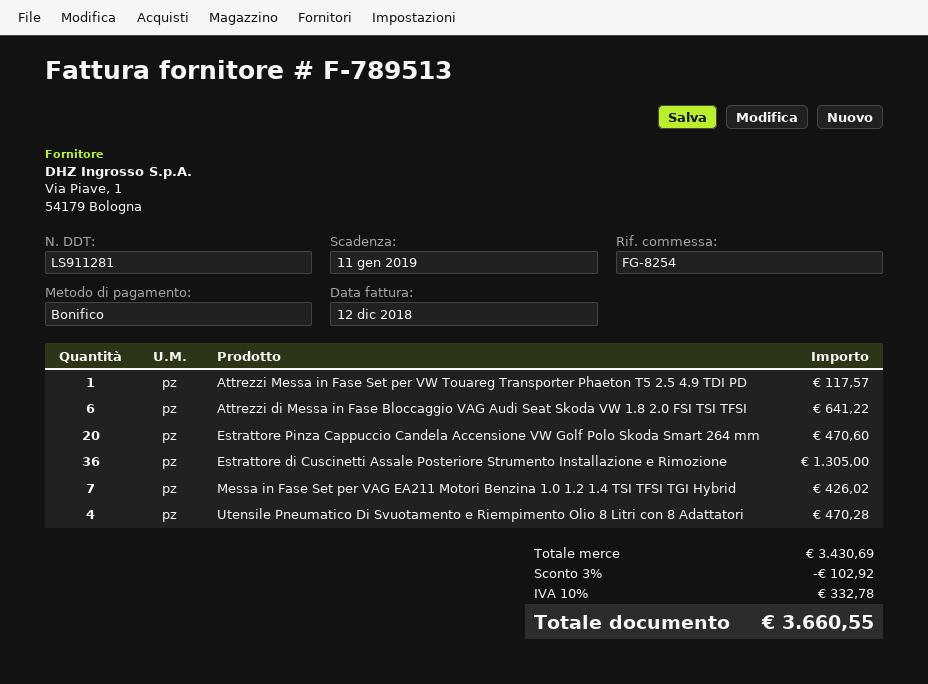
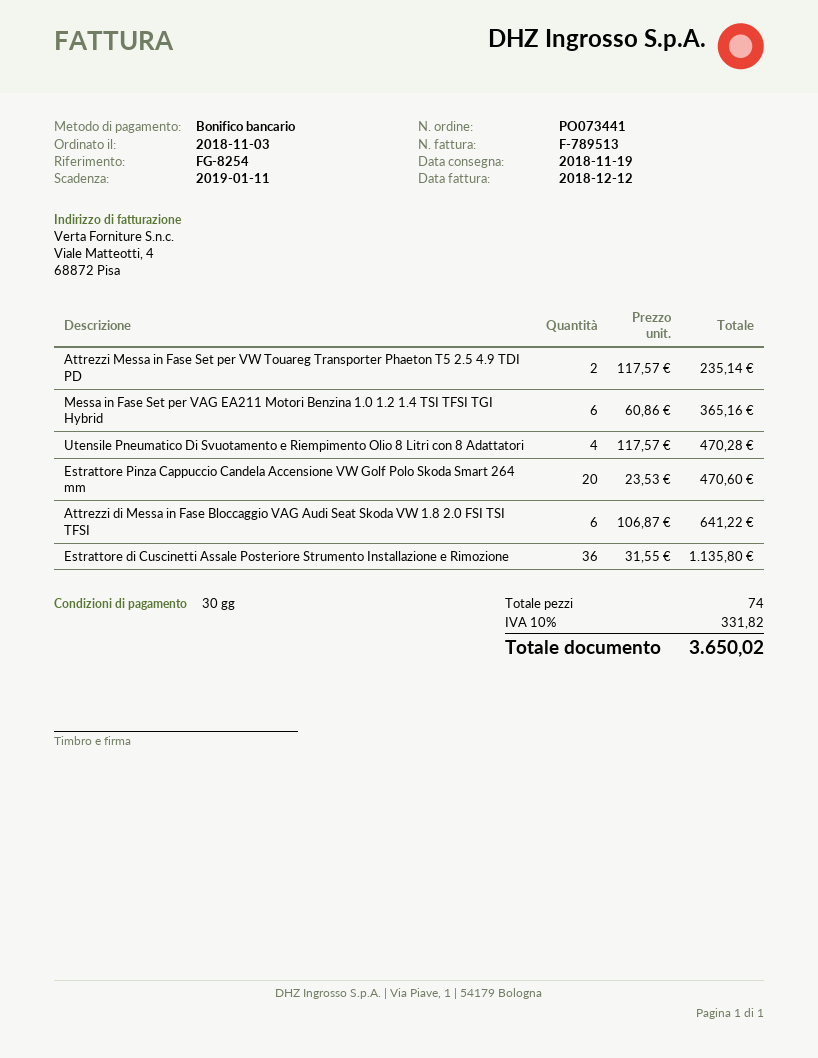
Attrezzi Messa in Fase Set per VW Touareg Transporter Phaeton T5 2.5 4.9 TDI PD: 1 for 117.57 -> 2 for 235.14
Estrattore di Cuscinetti Assale Posteriore Strumento Installazione e Rimozione: 36 for 1305.00 -> 36 for 1135.80
Messa in Fase Set per VAG EA211 Motori Benzina 1.0 1.2 1.4 TSI TFSI TGI Hybrid: 7 for 426.02 -> 6 for 365.16
discount: 3% = 102.92 -> none
tax: 10% = 332.78 -> 10% = 331.82
total: 3660.55 -> 3650.02

